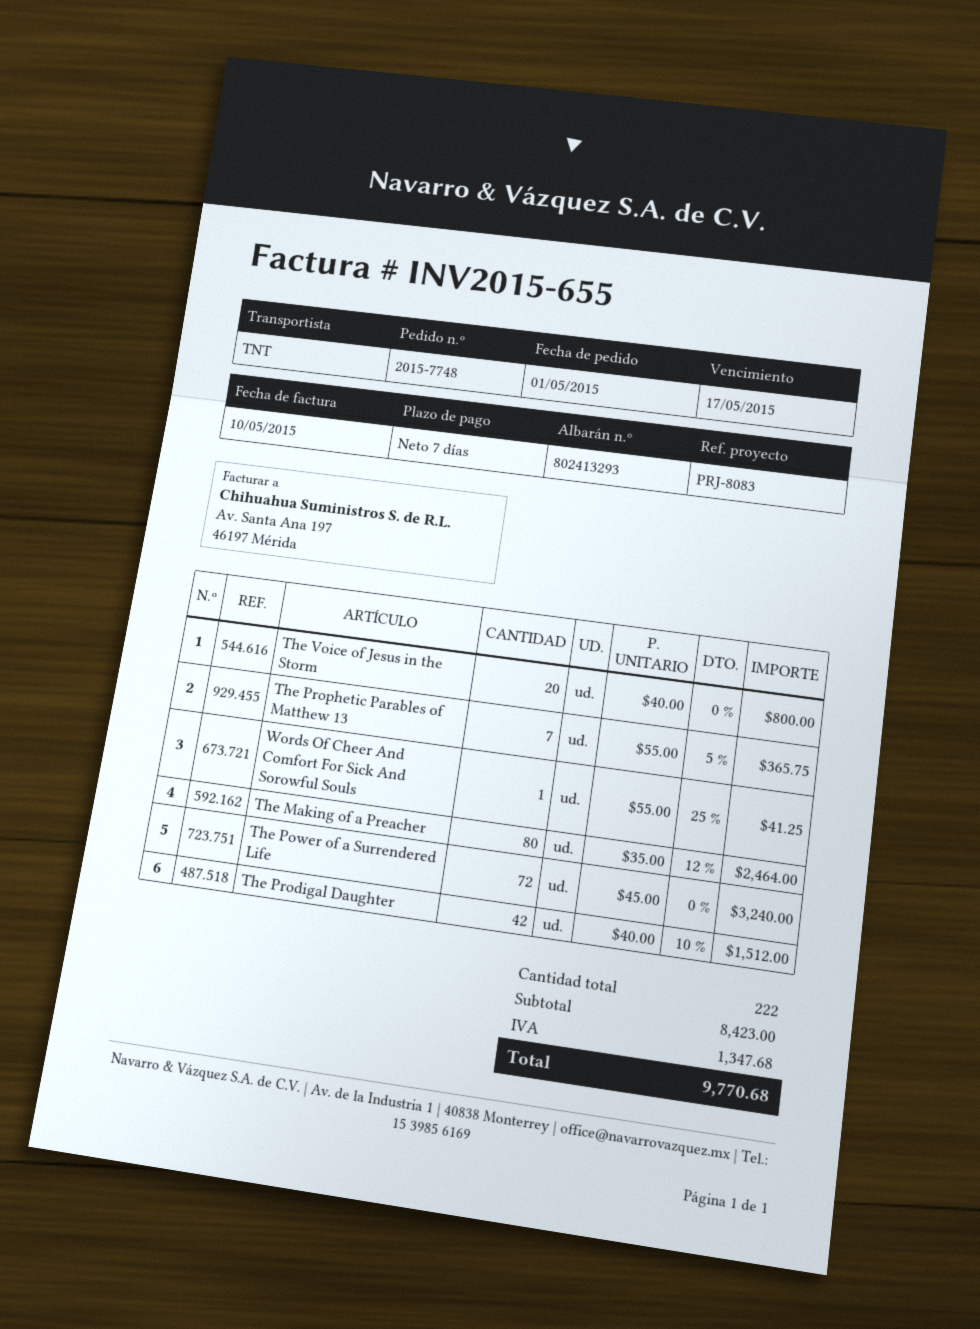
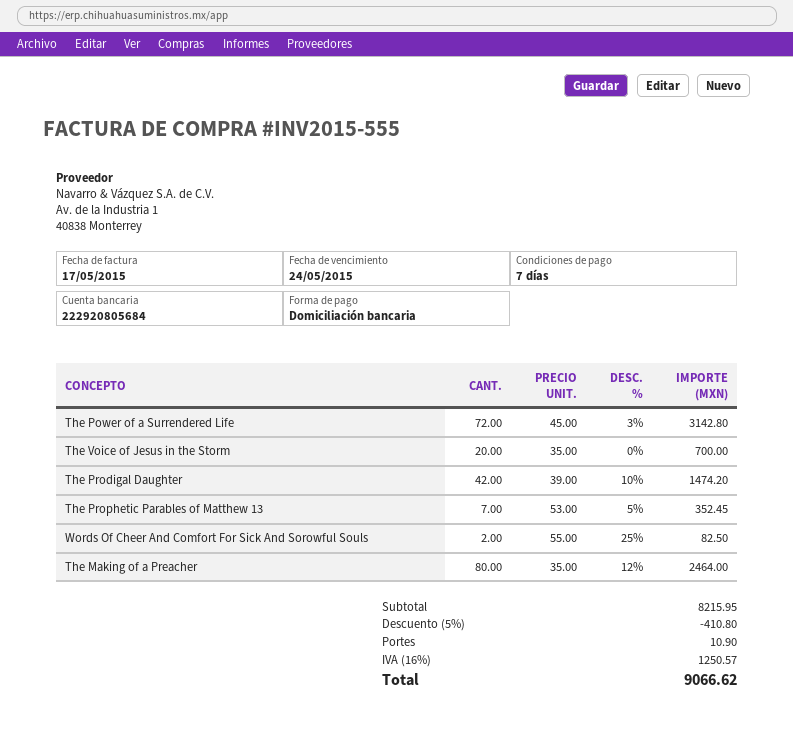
invoice number: INV2015-655 -> INV2015-555
invoice date: 2015-05-10 -> 2015-05-17
due date: 2015-05-17 -> 2015-05-24
The Voice of Jesus in the Storm: 20 x 40.00 = 800.00 -> 20 x 35.00 = 700.00
The Prophetic Parables of Matthew 13: 7 x 55.00 - 5% = 365.75 -> 7 x 53.00 - 5% = 352.45
Words Of Cheer And Comfort For Sick And Sorowful Souls: 1 x 55.00 - 25% = 41.25 -> 2 x 55.00 - 25% = 82.50
The Power of a Surrendered Life: 72 x 45.00 = 3240.00 -> 72 x 45.00 - 3% = 3142.80
The Prodigal Daughter: 42 x 40.00 - 10% = 1512.00 -> 42 x 39.00 - 10% = 1474.20
subtotal: 8423.00 -> 8215.95
discount: none -> 5% = 410.80
shipping: none -> 10.90
tax: 1347.68 -> 1250.57
total: 9770.68 -> 9066.62

